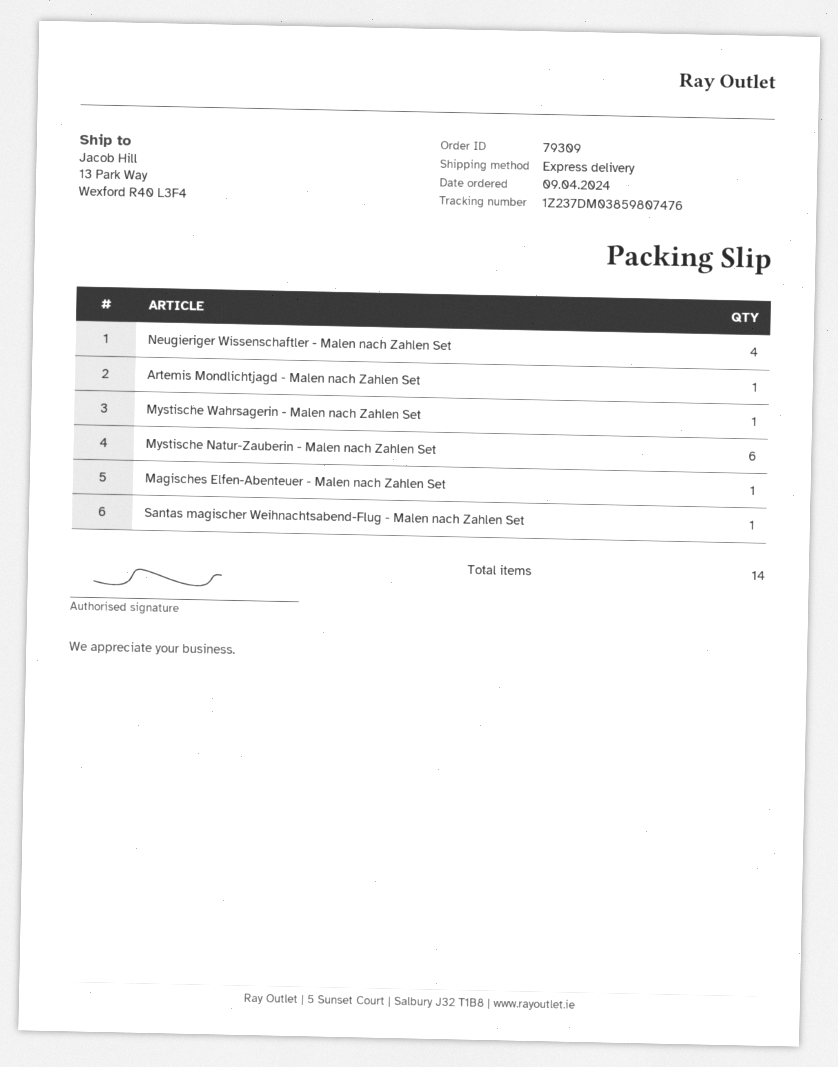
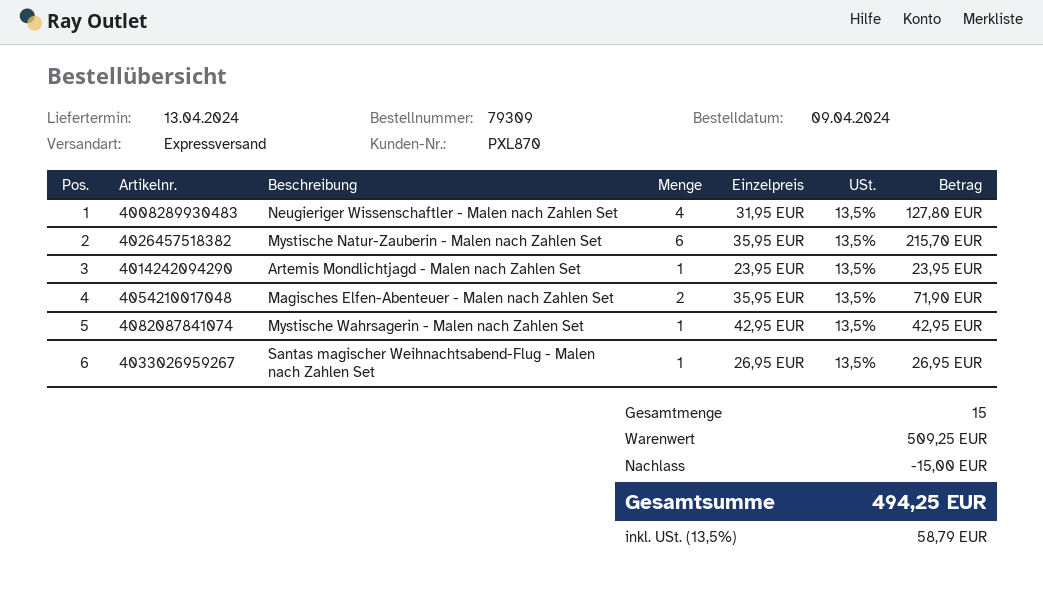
Magisches Elfen-Abenteuer - Malen nach Zahlen Set: 1 -> 2
total quantity: 14 -> 15

